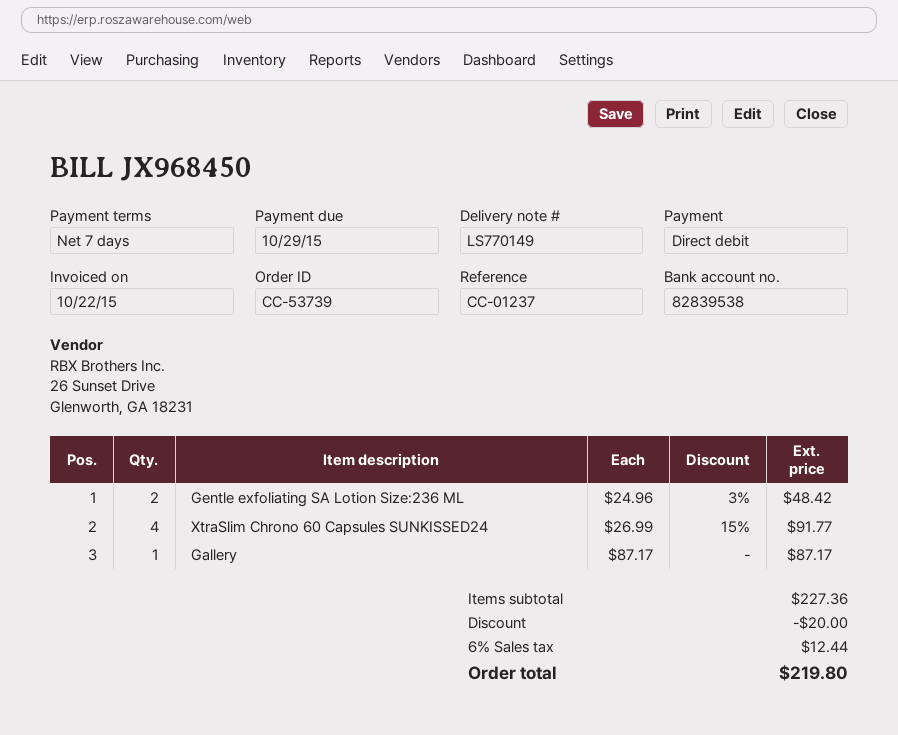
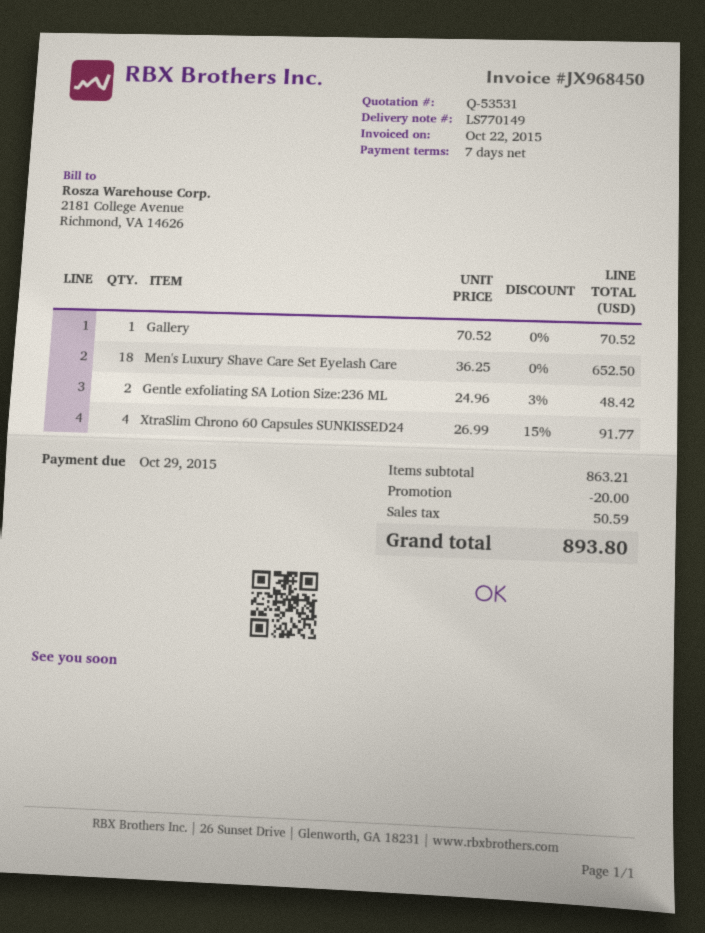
Gallery: 1 x 87.17 = 87.17 -> 1 x 70.52 = 70.52
Men's Luxury Shave Care Set Eyelash Care: none -> 18 x 36.25 = 652.50
subtotal: 227.36 -> 863.21
tax: 12.44 -> 50.59
total: 219.80 -> 893.80

